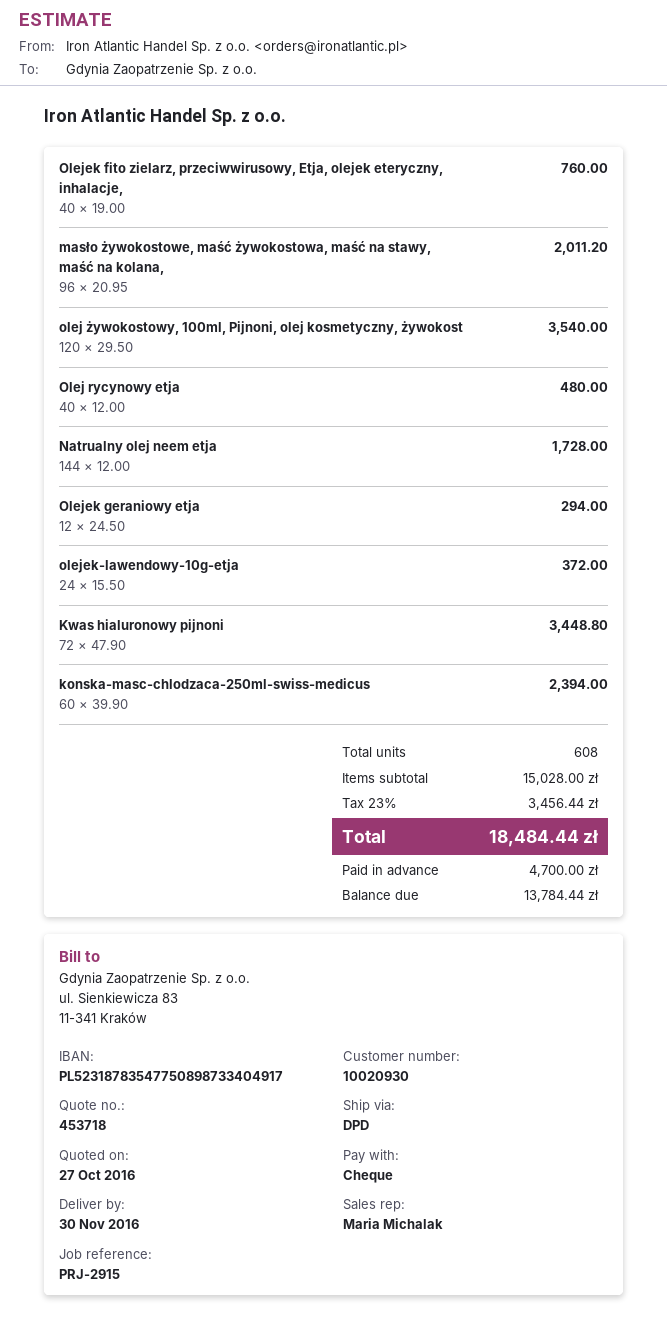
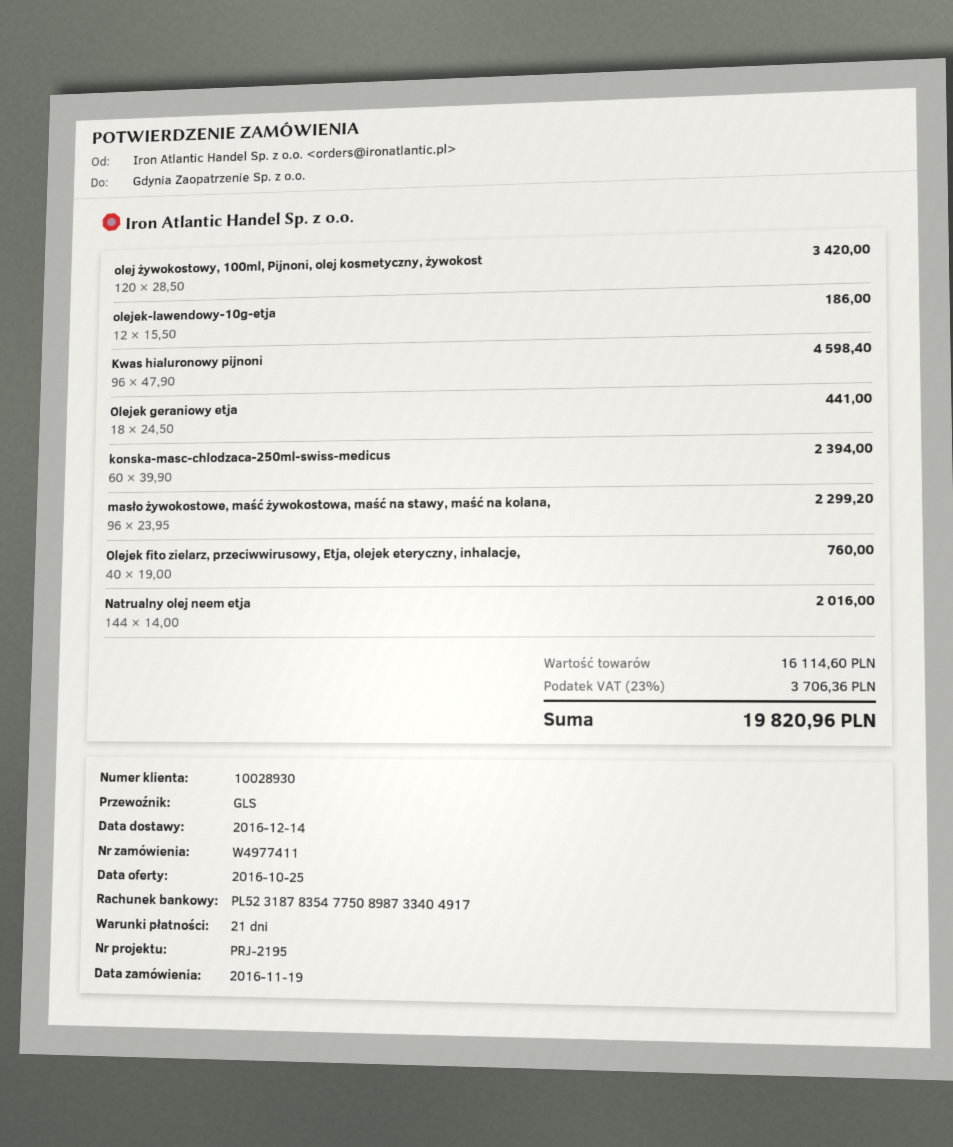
quote date: 2016-10-27 -> 2016-10-25
delivery date: 2016-11-30 -> 2016-12-14
customer number: 10020930 -> 10028930
reference: PRJ-2915 -> PRJ-2195
shipping method: DPD -> GLS
masło żywokostowe, maść żywokostowa, maść na stawy, maść na kolana,: 96 x 20.95 = 2011.20 -> 96 x 23.95 = 2299.20
olej żywokostowy, 100ml, Pijnoni, olej kosmetyczny, żywokost: 120 x 29.50 = 3540.00 -> 120 x 28.50 = 3420.00
Olej rycynowy etja: 40 x 12.00 = 480.00 -> none
Natrualny olej neem etja: 144 x 12.00 = 1728.00 -> 144 x 14.00 = 2016.00
Olejek geraniowy etja: 12 x 24.50 = 294.00 -> 18 x 24.50 = 441.00
olejek-lawendowy-10g-etja: 24 x 15.50 = 372.00 -> 12 x 15.50 = 186.00
Kwas hialuronowy pijnoni: 72 x 47.90 = 3448.80 -> 96 x 47.90 = 4598.40
subtotal: 15028.00 -> 16114.60
tax: 23% = 3456.44 -> 23% = 3706.36
total: 18484.44 -> 19820.96

